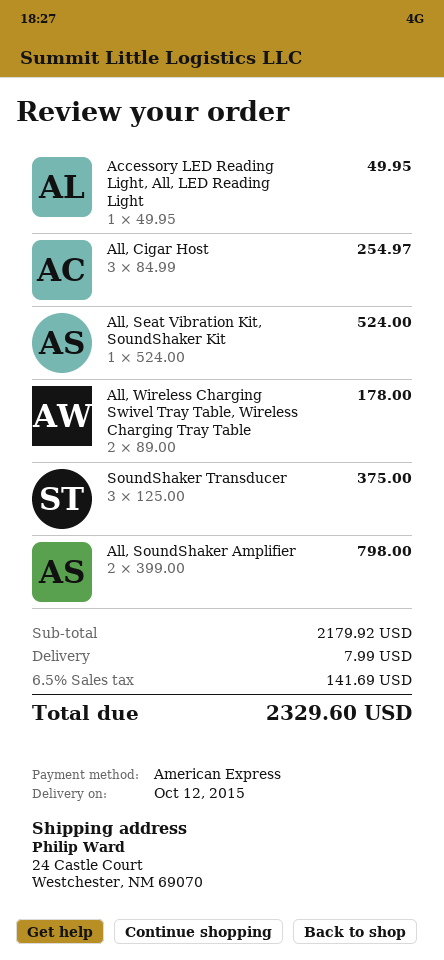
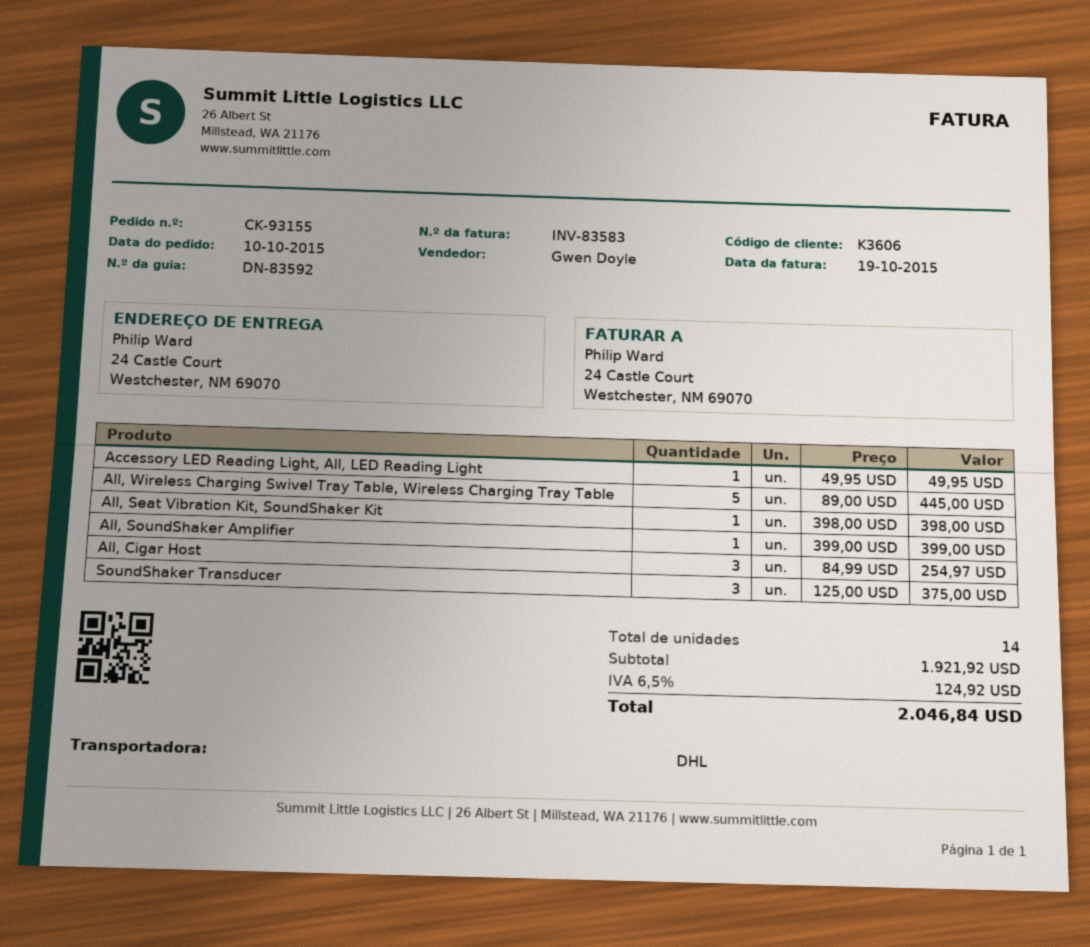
All, Seat Vibration Kit, SoundShaker Kit: 1 x 524.00 = 524.00 -> 1 x 398.00 = 398.00
All, Wireless Charging Swivel Tray Table, Wireless Charging Tray Table: 2 x 89.00 = 178.00 -> 5 x 89.00 = 445.00
All, SoundShaker Amplifier: 2 x 399.00 = 798.00 -> 1 x 399.00 = 399.00
subtotal: 2179.92 -> 1921.92
shipping: 7.99 -> none
tax: 6.5% = 141.69 -> 6.5% = 124.92
total: 2329.60 -> 2046.84

